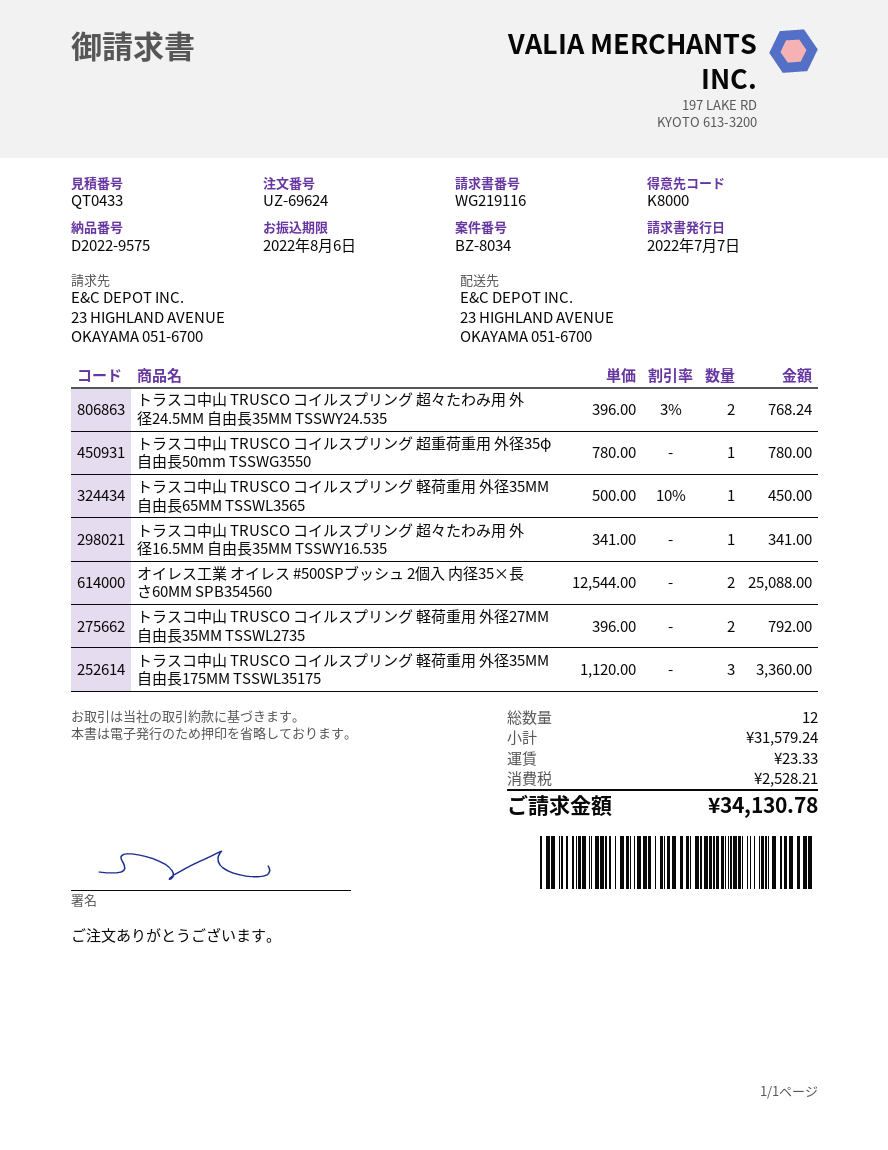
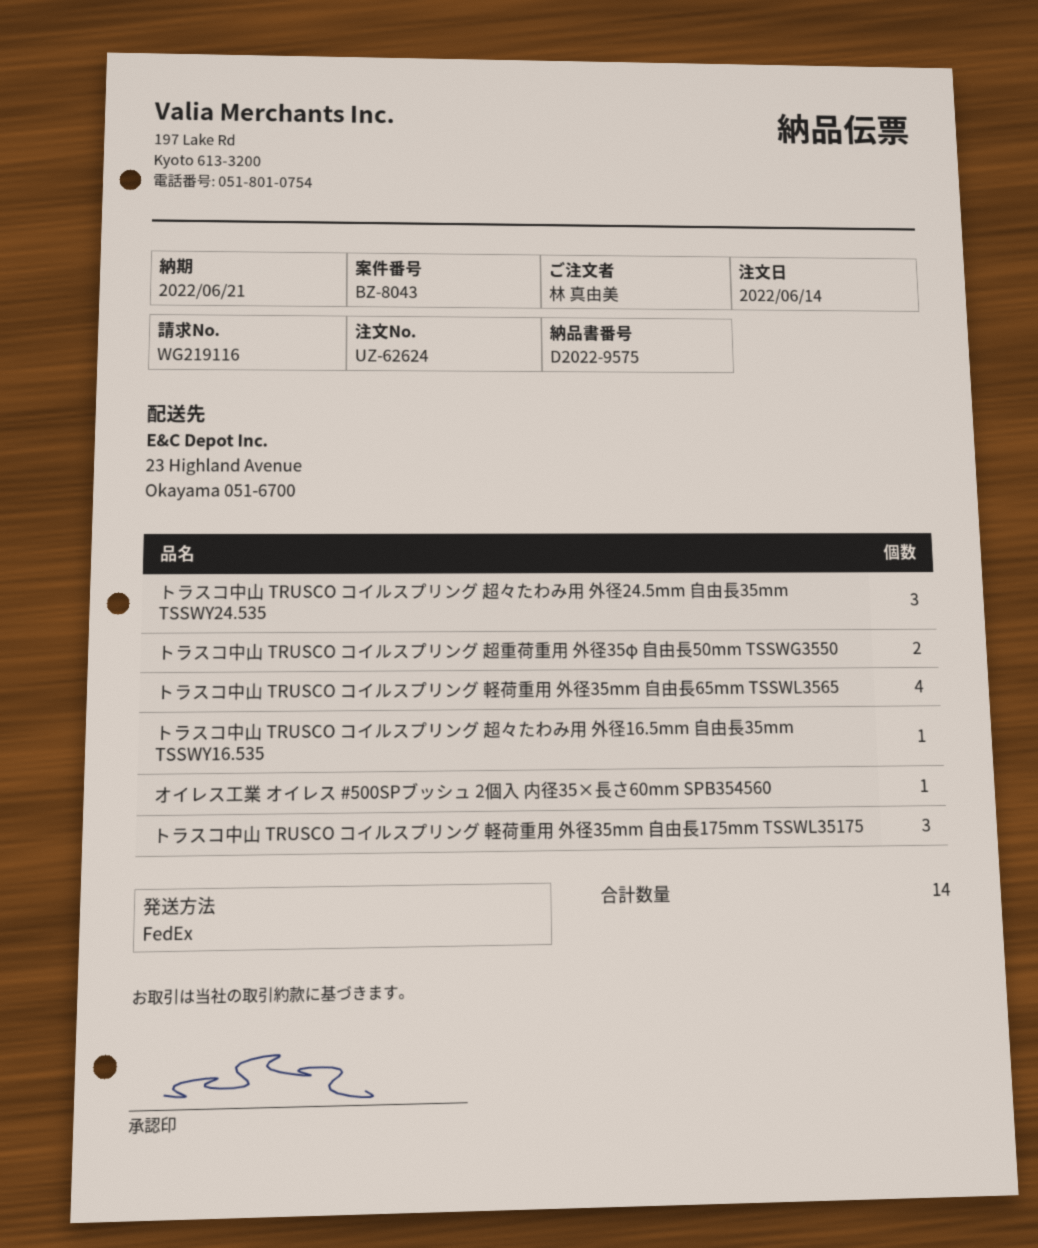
order number: UZ-69624 -> UZ-62624
reference: BZ-8034 -> BZ-8043
トラスコ中山 TRUSCO コイルスプリング 超々たわみ用 外径24.5MM 自由長35MM TSSWY24.535: 2 -> 3
トラスコ中山 TRUSCO コイルスプリング 超重荷重用 外径35φ 自由長50mm TSSWG3550: 1 -> 2
トラスコ中山 TRUSCO コイルスプリング 軽荷重用 外径35MM 自由長65MM TSSWL3565: 1 -> 4
オイレス工業 オイレス #500SPブッシュ 2個入 内径35×長さ60MM SPB354560: 2 -> 1
トラスコ中山 TRUSCO コイルスプリング 軽荷重用 外径27MM 自由長35MM TSSWL2735: 2 -> none
total quantity: 12 -> 14

